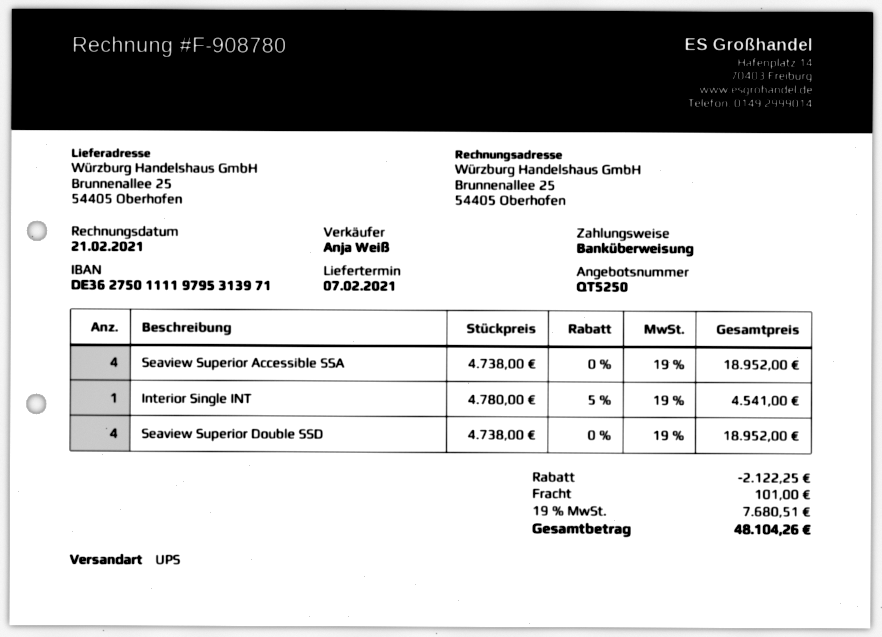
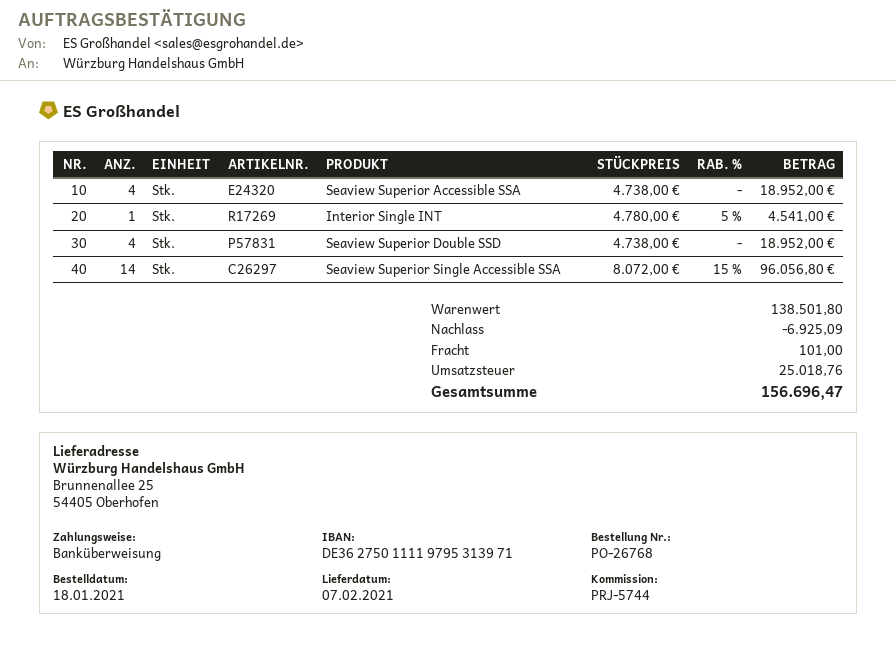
Seaview Superior Single Accessible SSA: none -> 14 x 8072.00 - 15% = 96056.80
discount: 2122.25 -> 6925.09
tax: 7680.51 -> 25018.76
total: 48104.26 -> 156696.47

